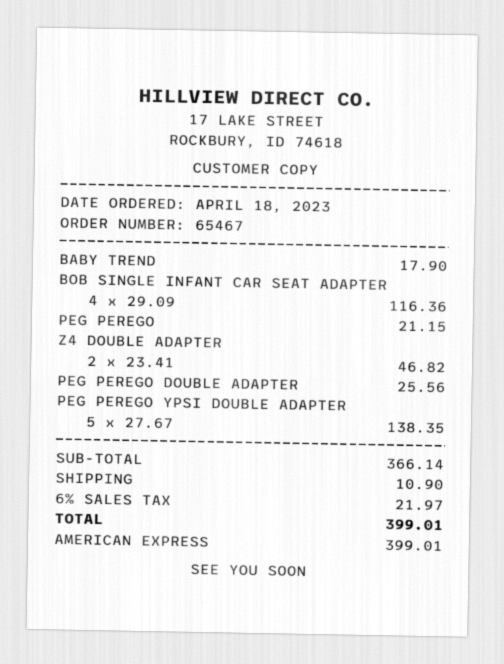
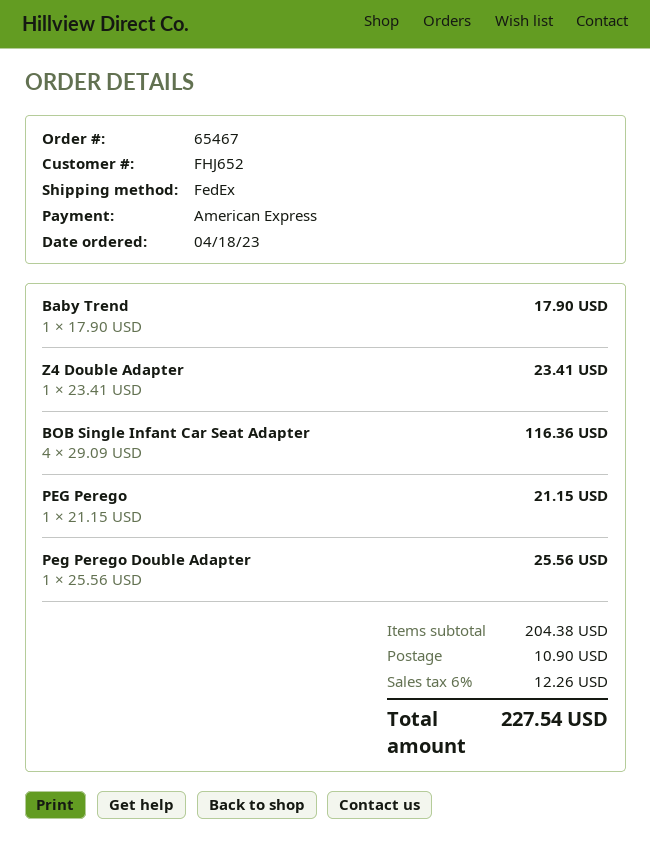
Z4 DOUBLE ADAPTER: 2 x 23.41 = 46.82 -> 1 x 23.41 = 23.41
PEG PEREGO YPSI DOUBLE ADAPTER: 5 x 27.67 = 138.35 -> none
subtotal: 366.14 -> 204.38
tax: 6% = 21.97 -> 6% = 12.26
total: 399.01 -> 227.54

